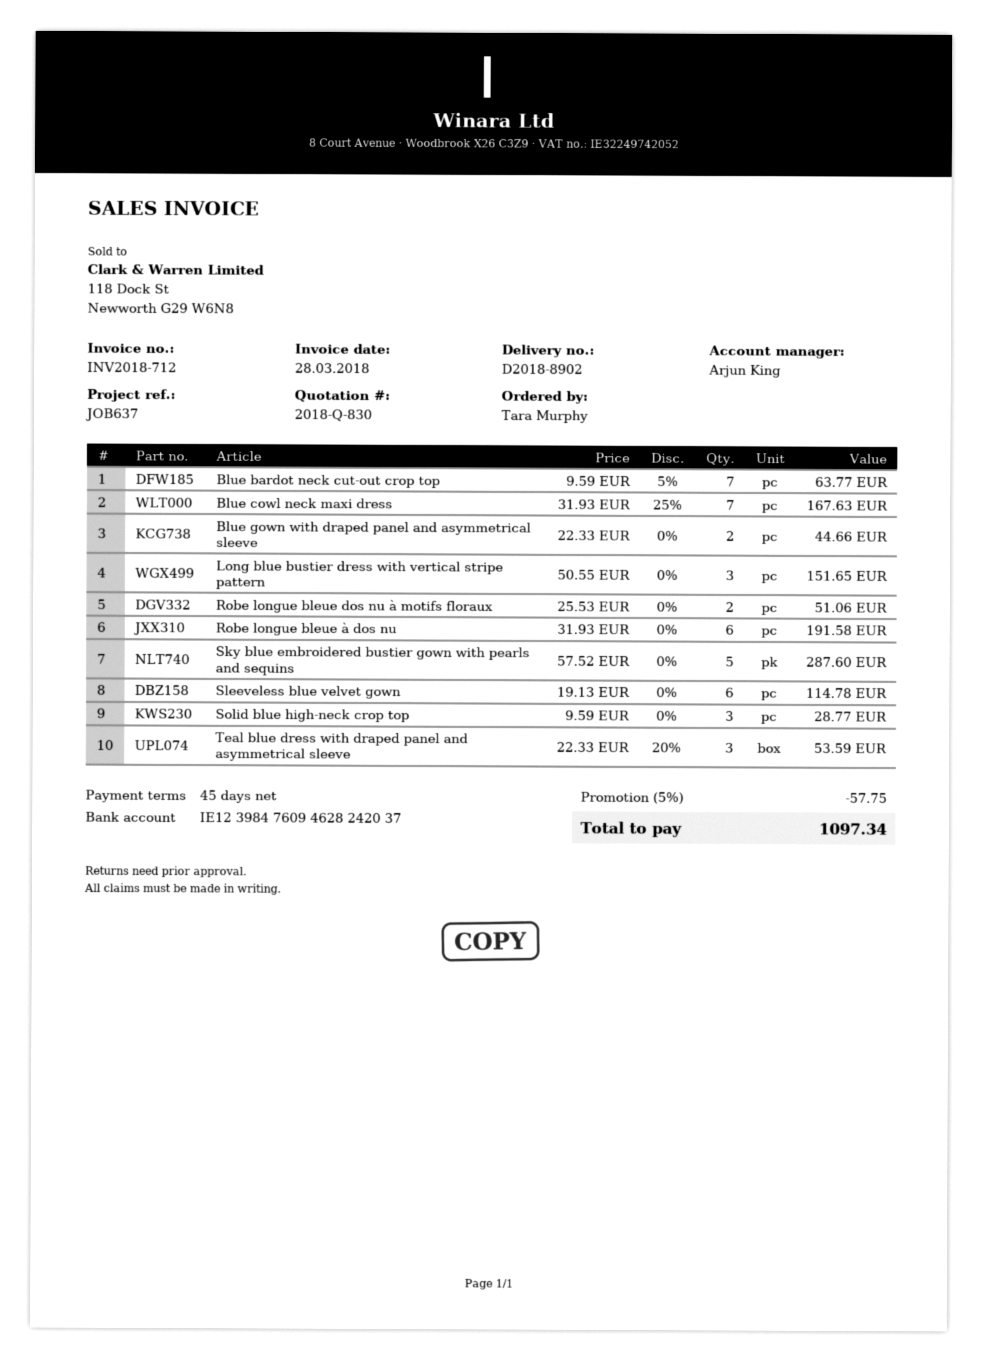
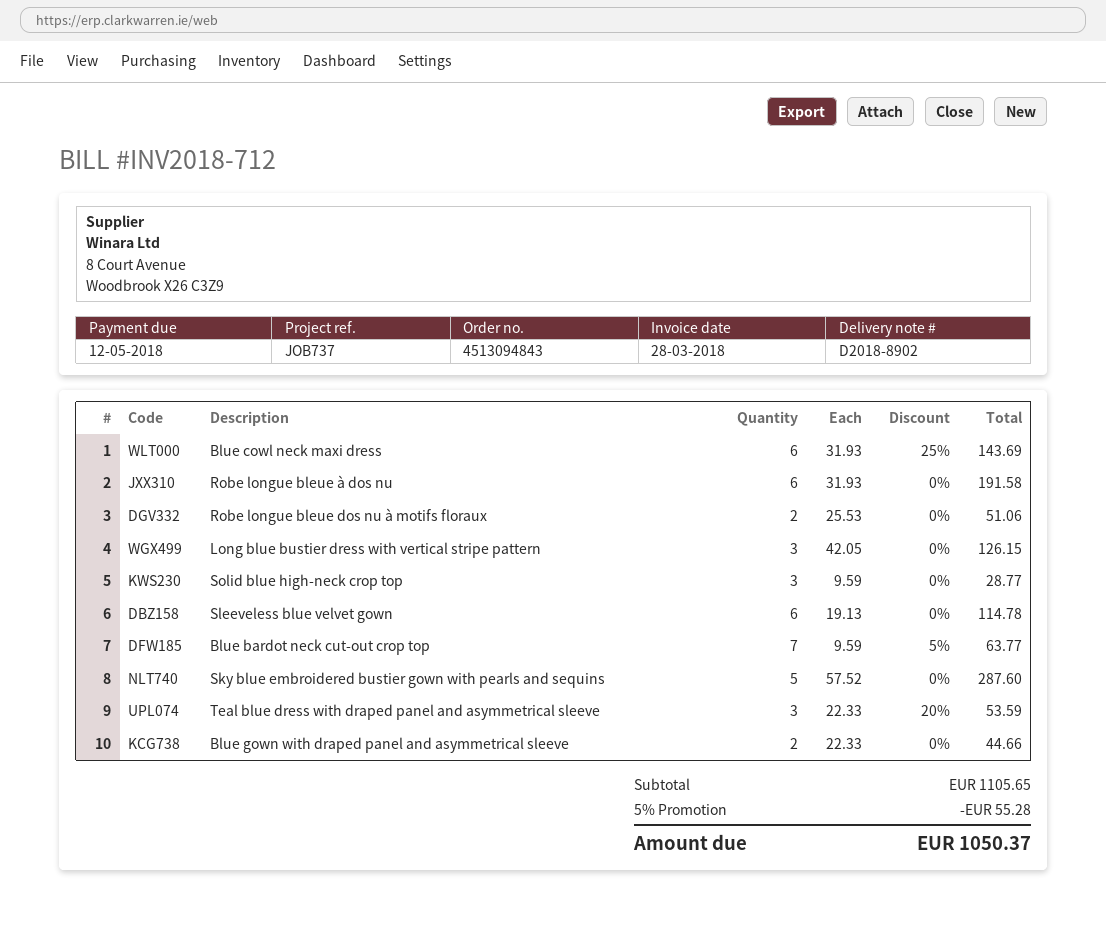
reference: JOB637 -> JOB737
Blue cowl neck maxi dress: 7 x 31.93 - 25% = 167.63 -> 6 x 31.93 - 25% = 143.69
Long blue bustier dress with vertical stripe pattern: 3 x 50.55 = 151.65 -> 3 x 42.05 = 126.15
discount: 5% = 57.75 -> 5% = 55.28
total: 1097.34 -> 1050.37

